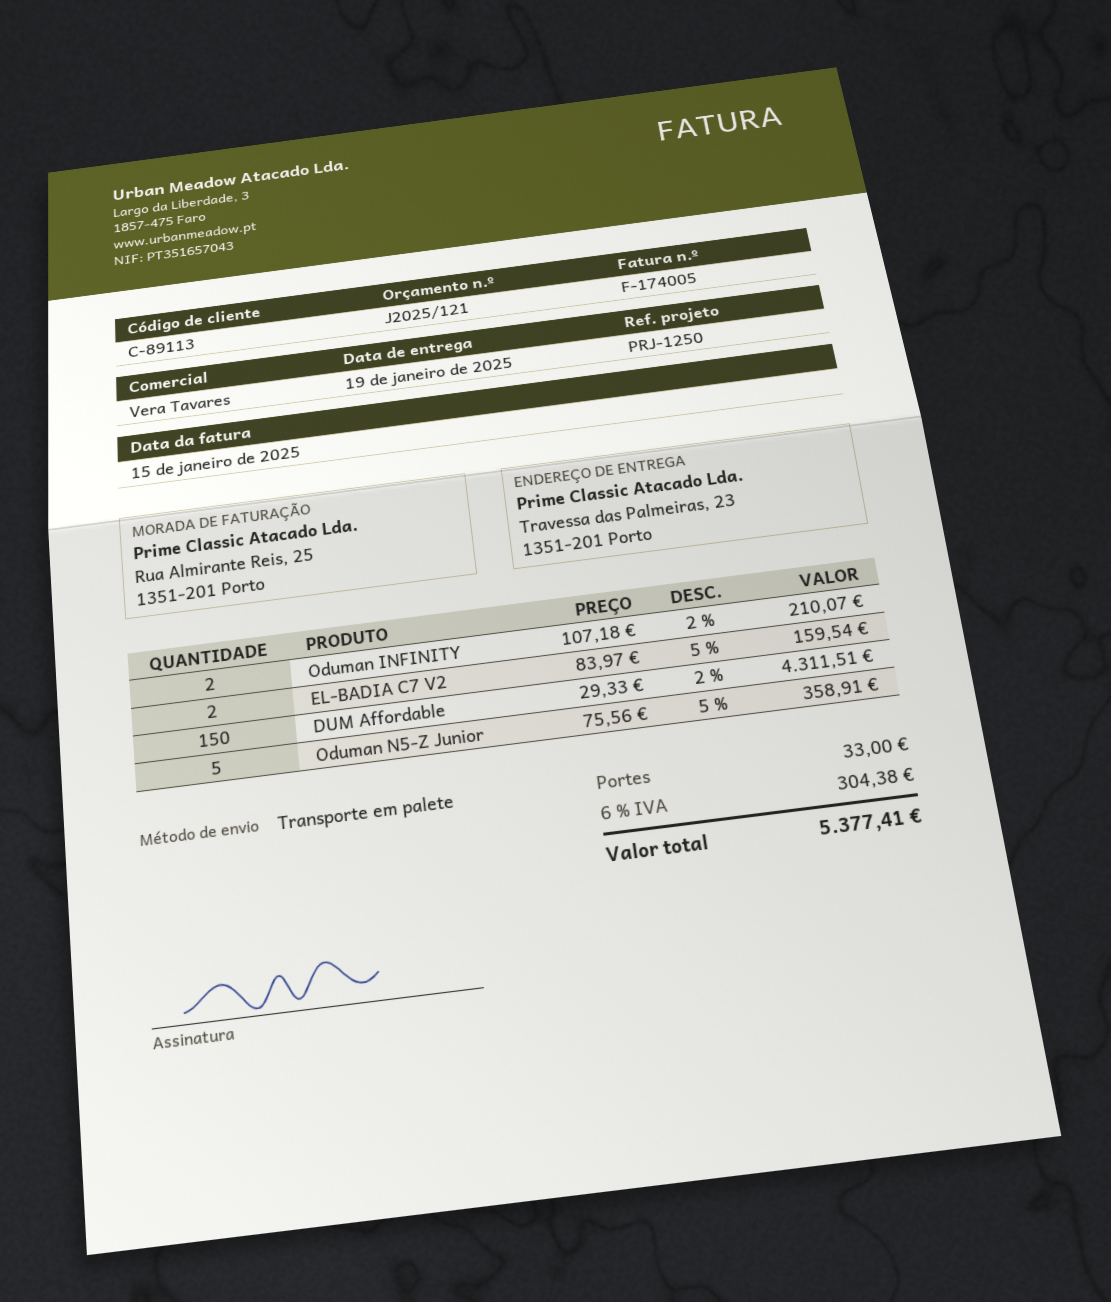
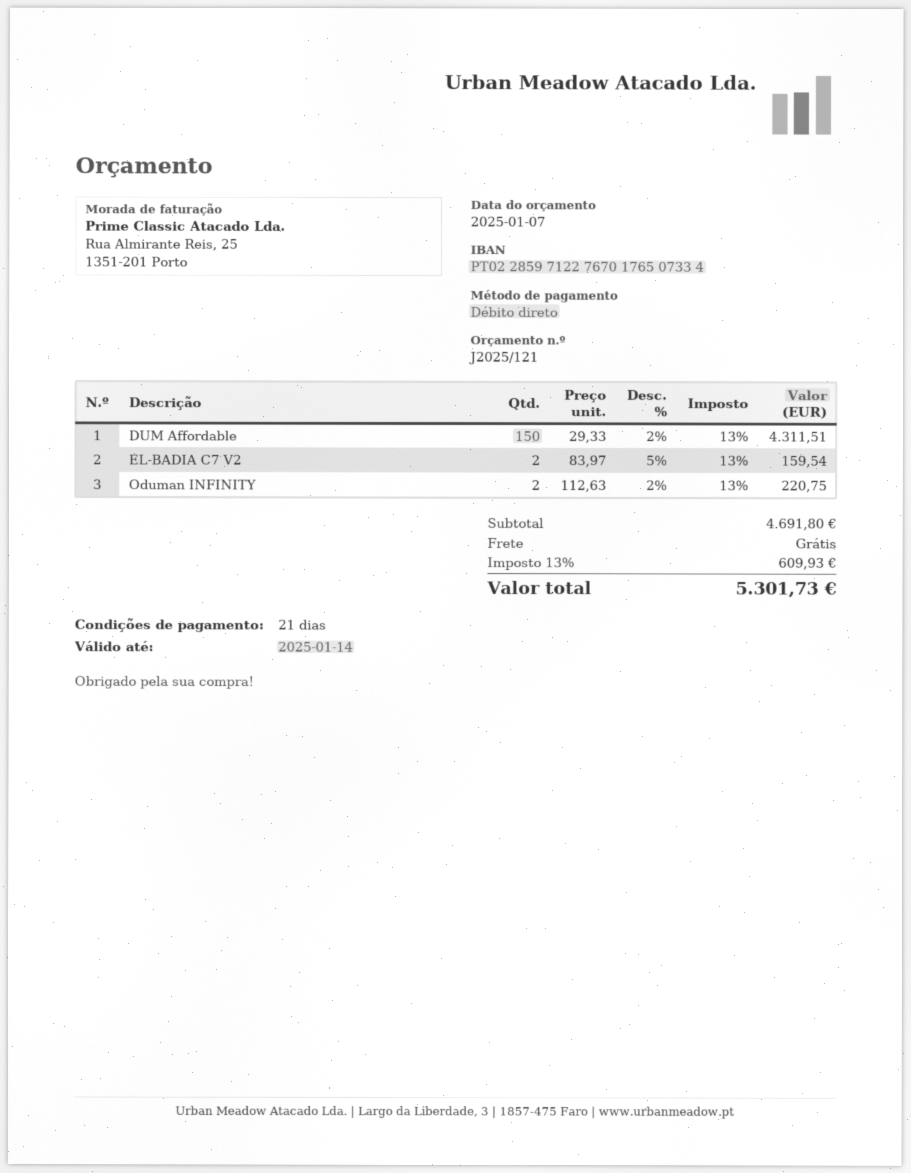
Oduman INFINITY: 2 x 107.18 - 2% = 210.07 -> 2 x 112.63 - 2% = 220.75
Oduman N5-Z Junior: 5 x 75.56 - 5% = 358.91 -> none
shipping: 33.00 -> 0.00
tax: 6% = 304.38 -> 13% = 609.93
total: 5377.41 -> 5301.73

